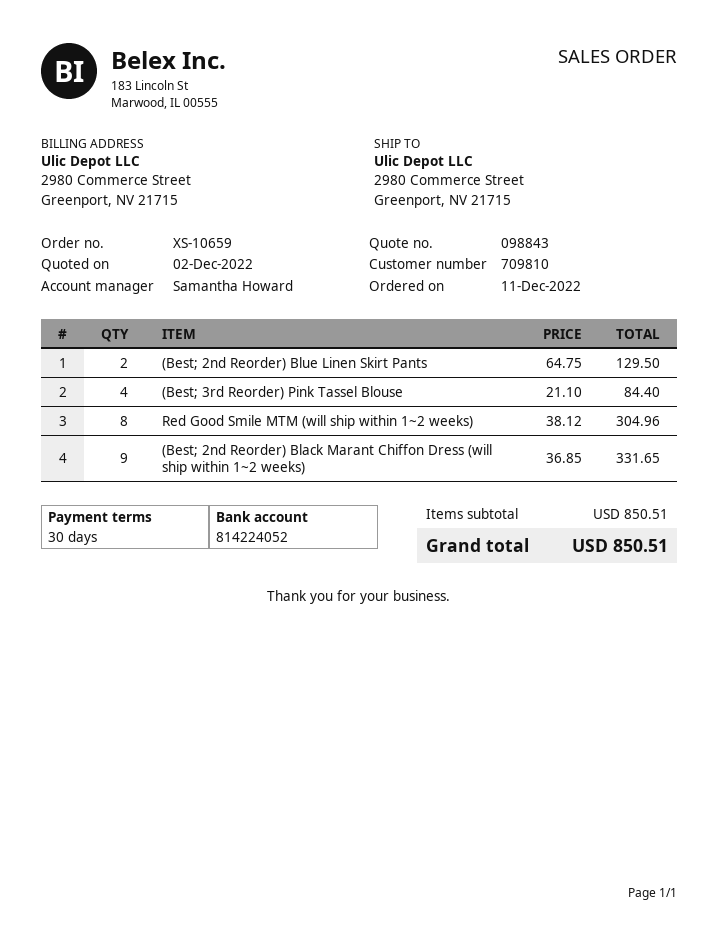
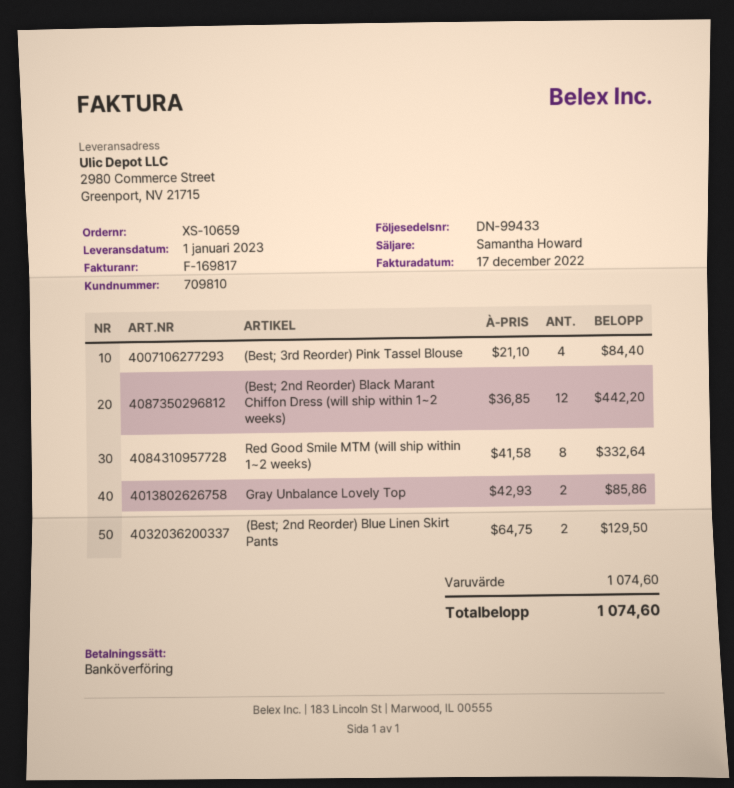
Red Good Smile MTM (will ship within 1~2 weeks): 8 x 38.12 = 304.96 -> 8 x 41.58 = 332.64
(Best; 2nd Reorder) Black Marant Chiffon Dress (will ship within 1~2 weeks): 9 x 36.85 = 331.65 -> 12 x 36.85 = 442.20
Gray Unbalance Lovely Top: none -> 2 x 42.93 = 85.86
subtotal: 850.51 -> 1074.60
total: 850.51 -> 1074.60

